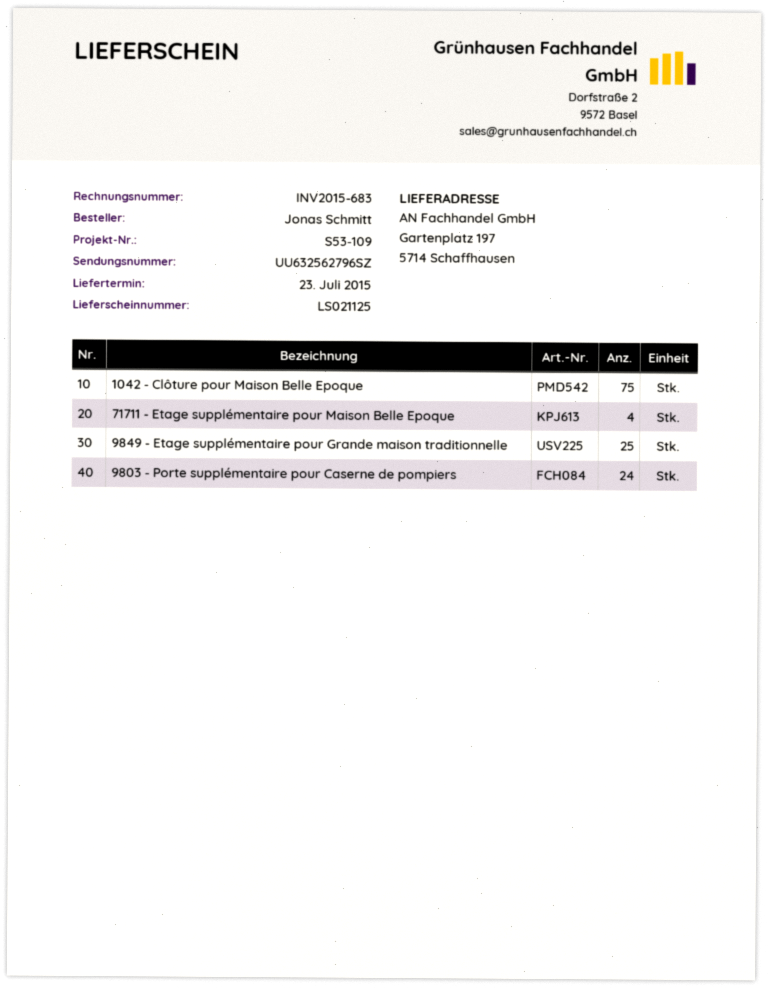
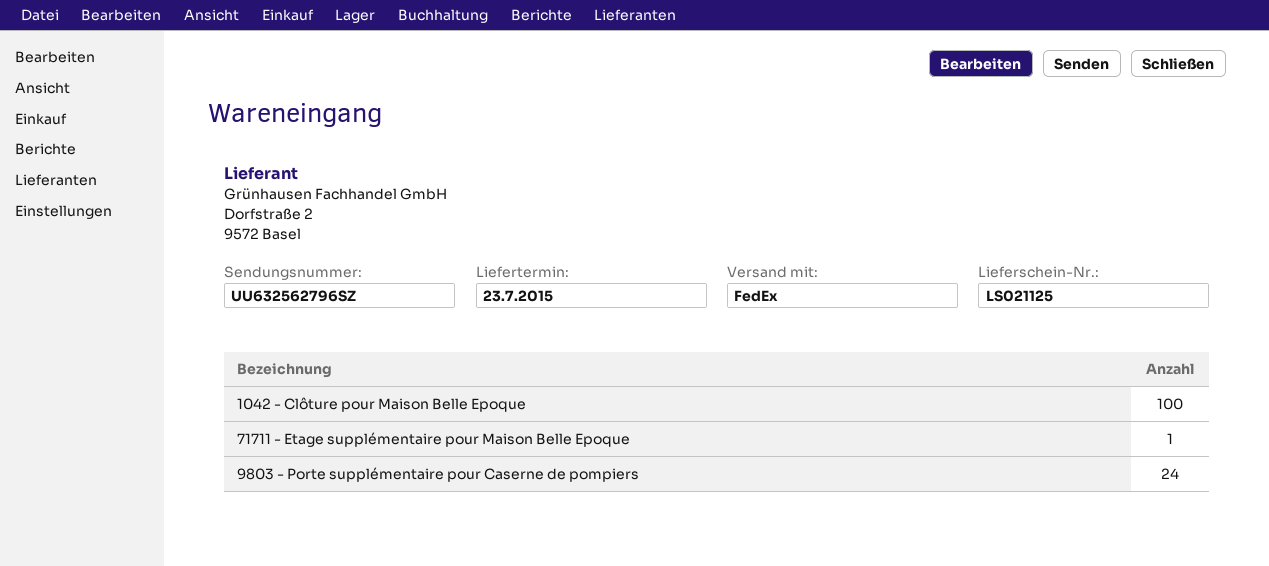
1042 - Clôture pour Maison Belle Epoque: 75 -> 100
71711 - Etage supplémentaire pour Maison Belle Epoque: 4 -> 1
9849 - Etage supplémentaire pour Grande maison traditionnelle: 25 -> none

